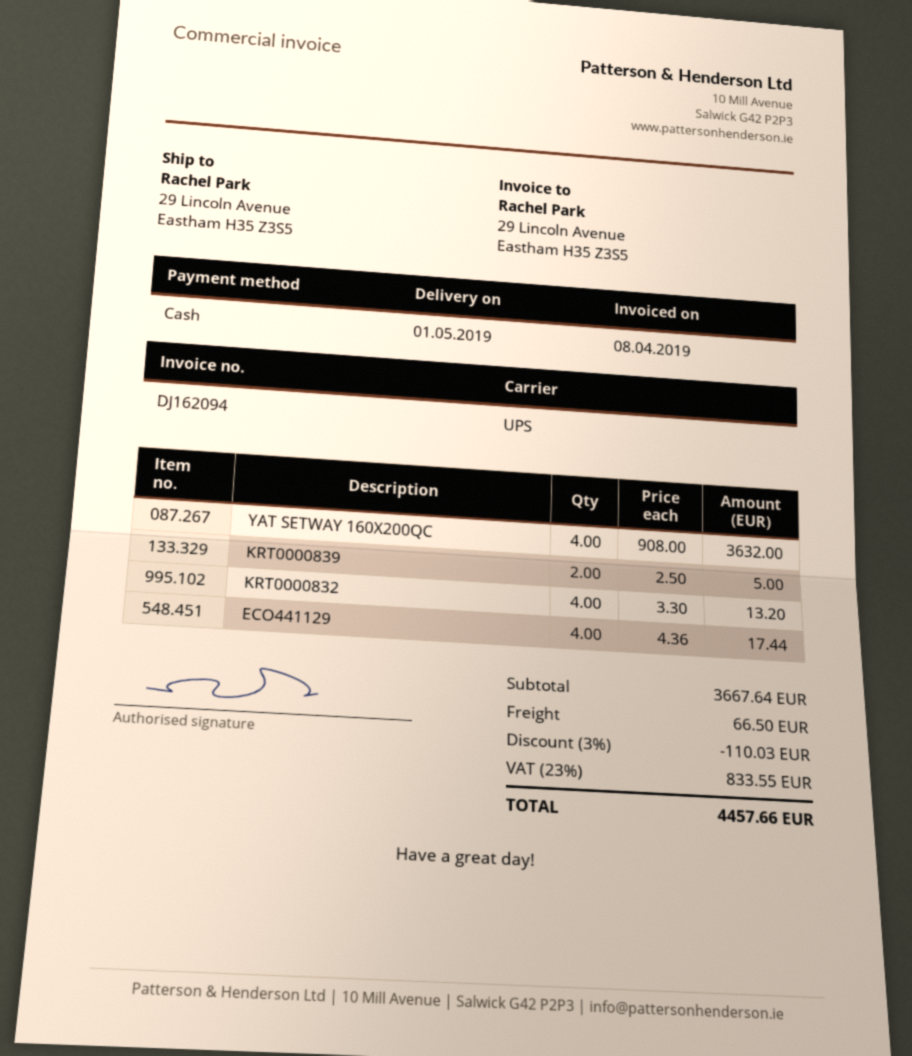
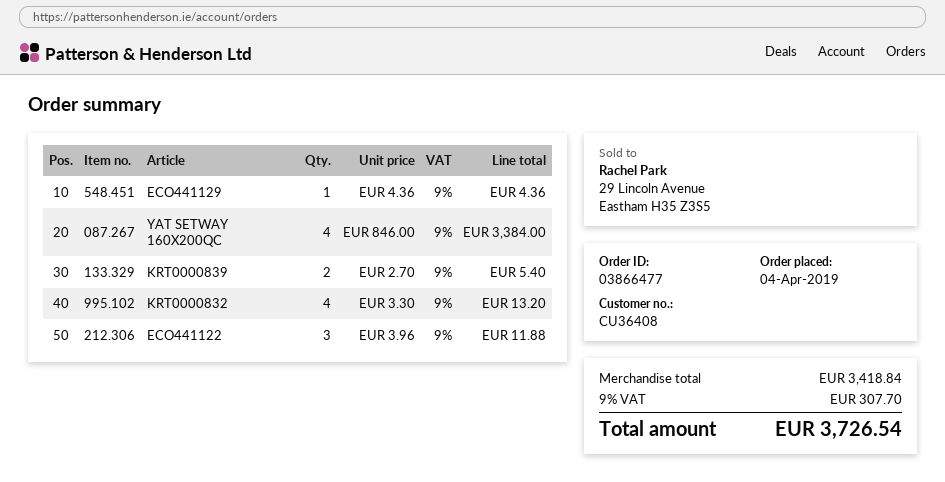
YAT SETWAY 160X200QC: 4 x 908.00 = 3632.00 -> 4 x 846.00 = 3384.00
KRT0000839: 2 x 2.50 = 5.00 -> 2 x 2.70 = 5.40
ECO441129: 4 x 4.36 = 17.44 -> 1 x 4.36 = 4.36
ECO441122: none -> 3 x 3.96 = 11.88
subtotal: 3667.64 -> 3418.84
discount: 3% = 110.03 -> none
shipping: 66.50 -> none
tax: 23% = 833.55 -> 9% = 307.70
total: 4457.66 -> 3726.54

